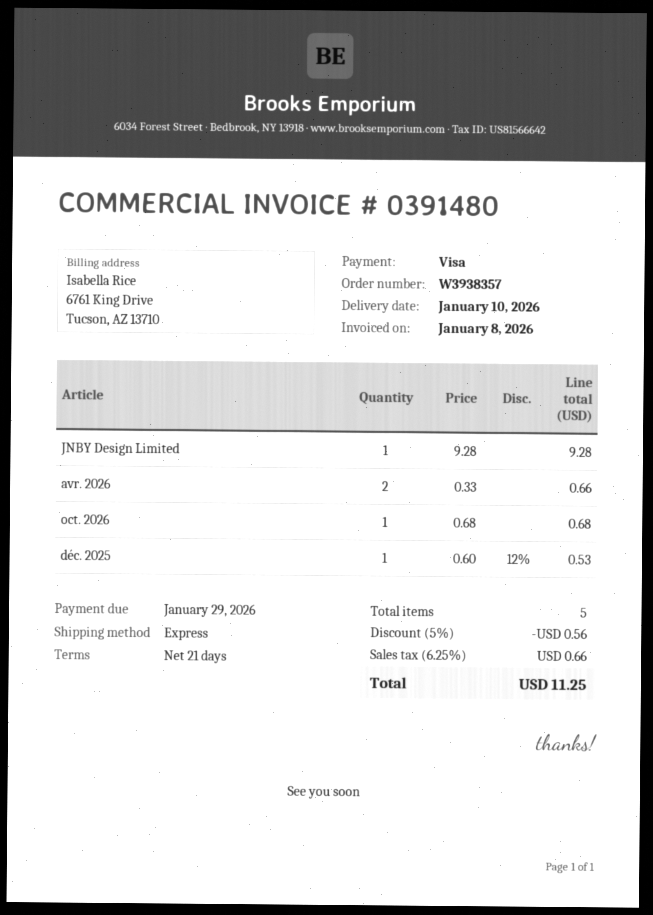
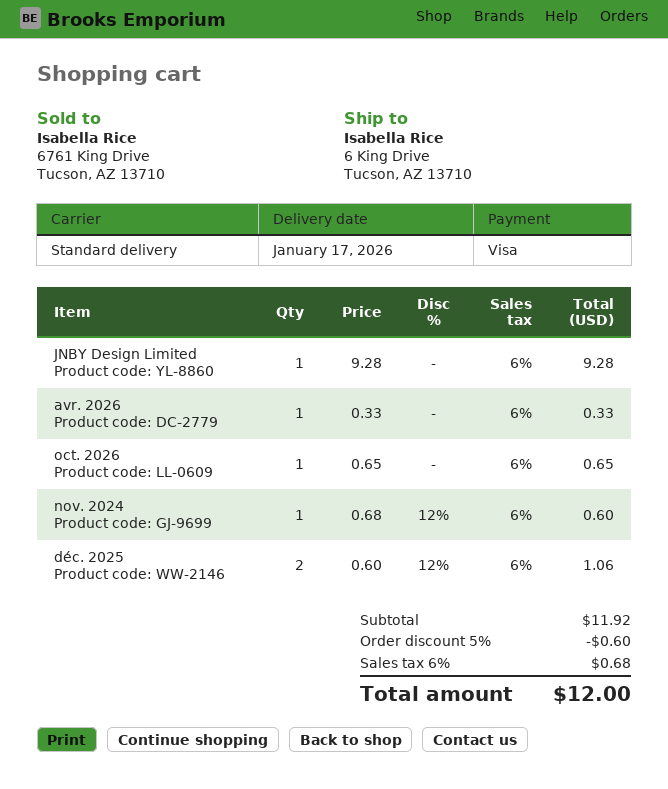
delivery date: 2026-01-10 -> 2026-01-17
shipping method: express -> standard
avr. 2026: 2 x 0.33 = 0.66 -> 1 x 0.33 = 0.33
oct. 2026: 1 x 0.68 = 0.68 -> 1 x 0.65 = 0.65
déc. 2025: 1 x 0.60 - 12% = 0.53 -> 2 x 0.60 - 12% = 1.06
nov. 2024: none -> 1 x 0.68 - 12% = 0.60
discount: 5% = 0.56 -> 5% = 0.60
tax: 6.25% = 0.66 -> 6% = 0.68
total: 11.25 -> 12.00

